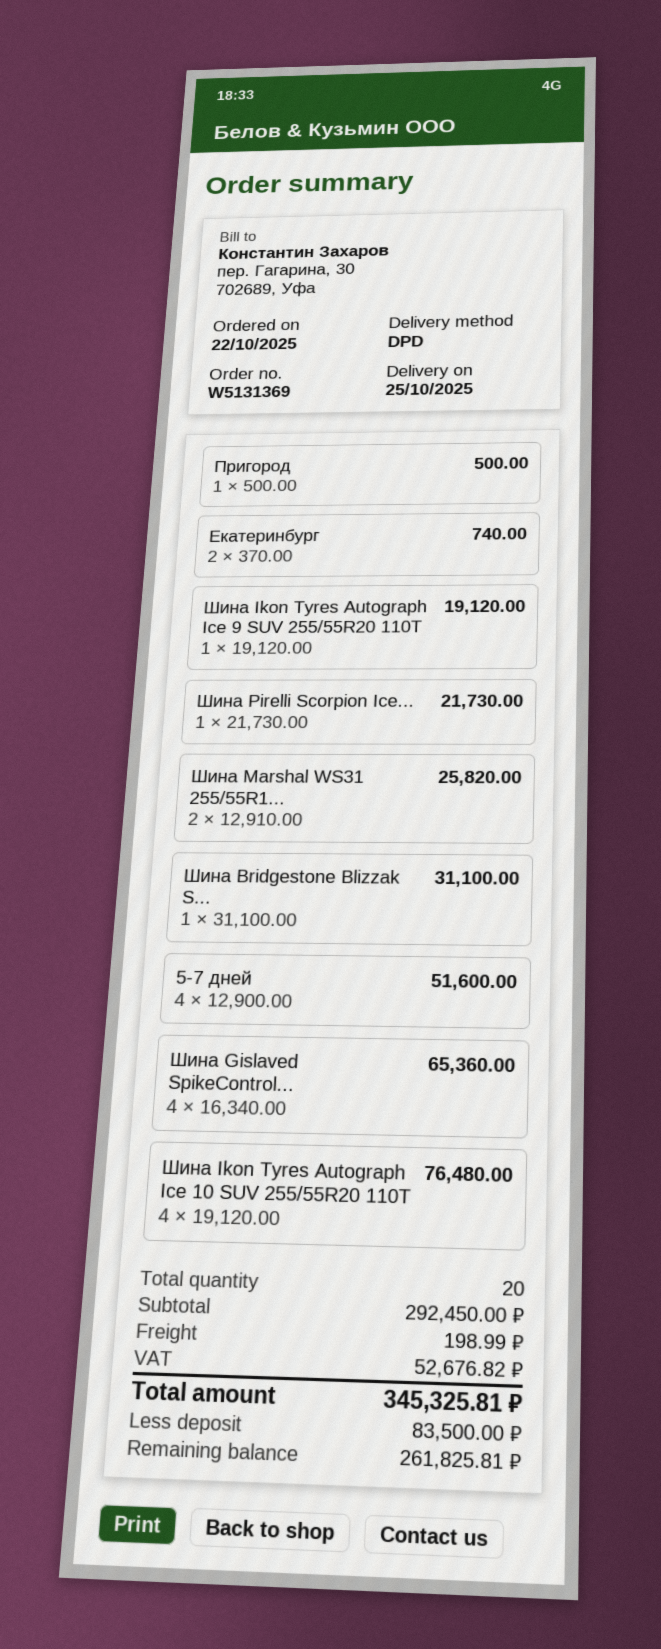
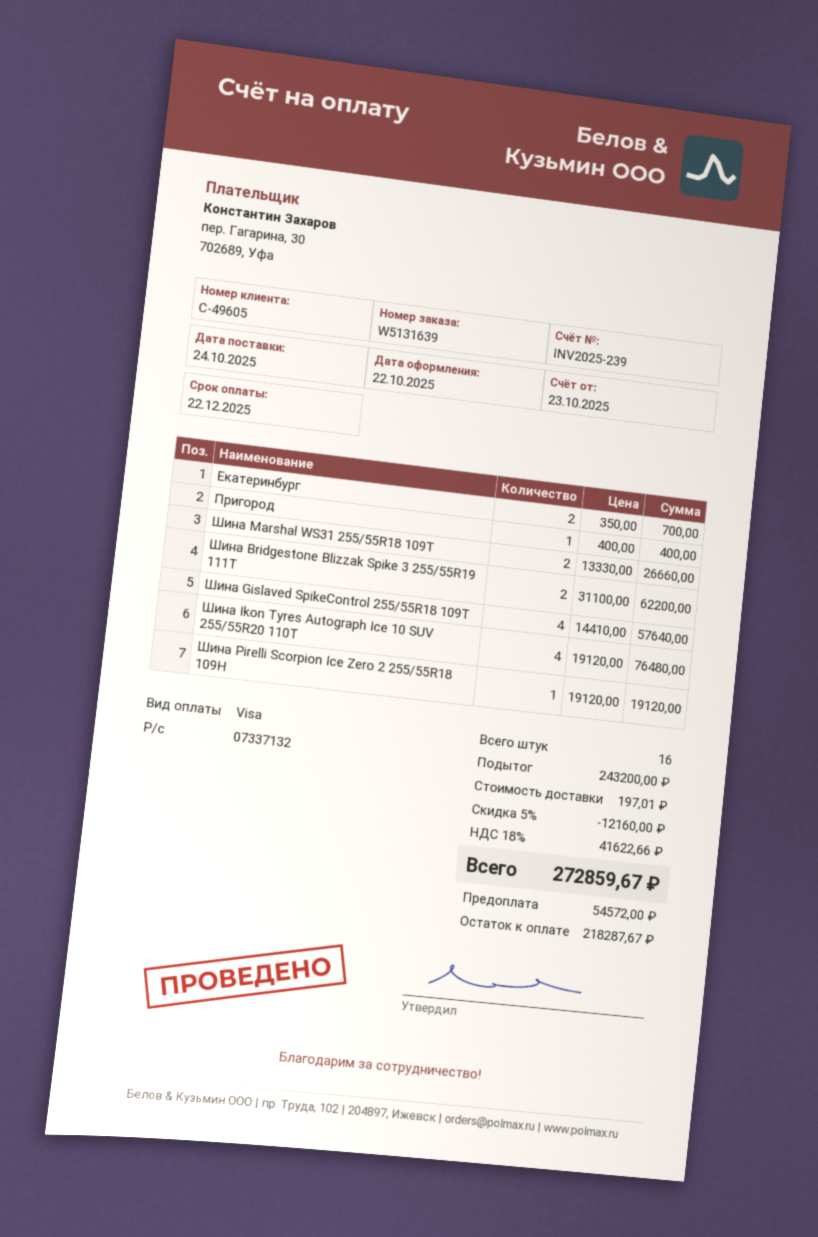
order number: W5131369 -> W5131639
delivery date: 2025-10-25 -> 2025-10-24
Пригород: 1 x 500.00 = 500.00 -> 1 x 400.00 = 400.00
Екатеринбург: 2 x 370.00 = 740.00 -> 2 x 350.00 = 700.00
Шина Ikon Tyres Autograph Ice 9 SUV 255/55R20 110T: 1 x 19120.00 = 19120.00 -> none
Шина Pirelli Scorpion Ice...: 1 x 21730.00 = 21730.00 -> 1 x 19120.00 = 19120.00
Шина Marshal WS31 255/55R1...: 2 x 12910.00 = 25820.00 -> 2 x 13330.00 = 26660.00
Шина Bridgestone Blizzak S...: 1 x 31100.00 = 31100.00 -> 2 x 31100.00 = 62200.00
5-7 дней: 4 x 12900.00 = 51600.00 -> none
Шина Gislaved SpikeControl...: 4 x 16340.00 = 65360.00 -> 4 x 14410.00 = 57640.00
total quantity: 20 -> 16
subtotal: 292450.00 -> 243200.00
discount: none -> 5% = 12160.00
shipping: 198.99 -> 197.01
tax: 52676.82 -> 41622.66
total: 345325.81 -> 272859.67
deposit: 83500.00 -> 54572.00
balance: 261825.81 -> 218287.67

